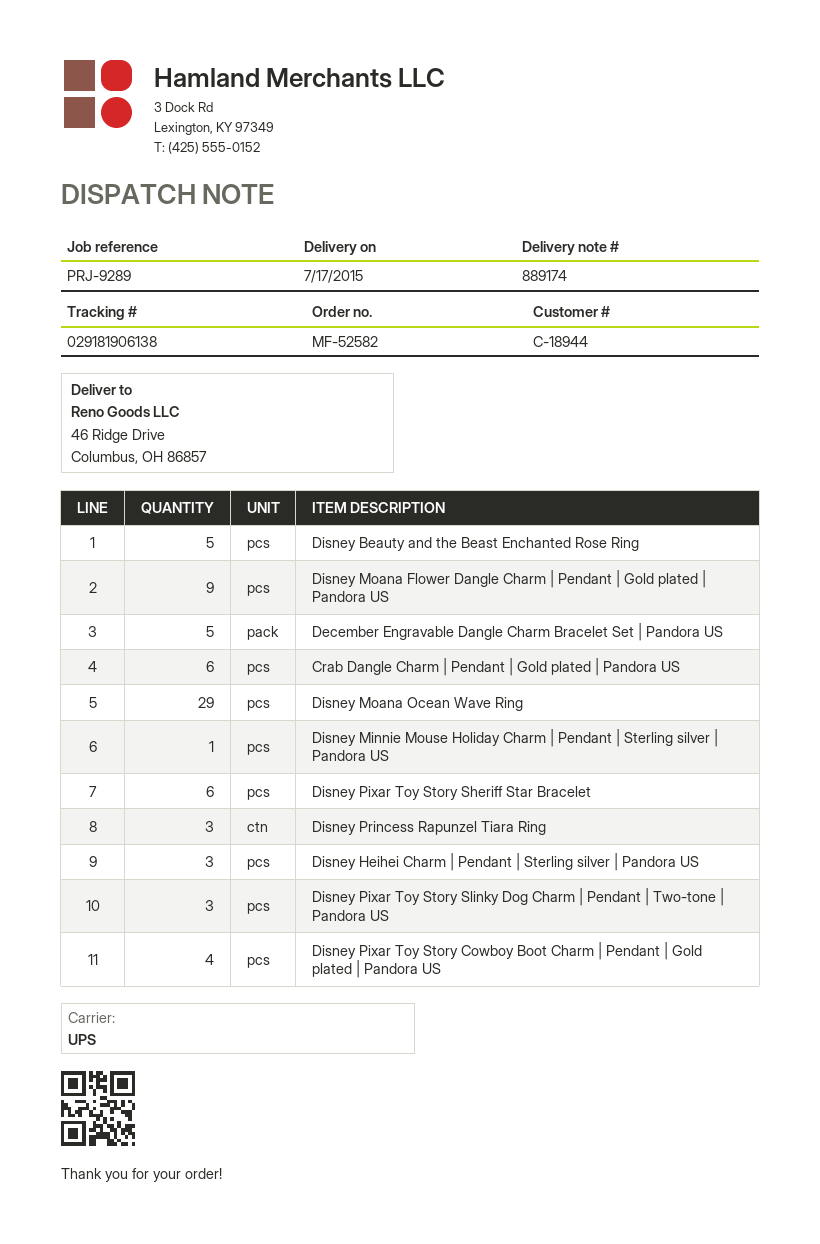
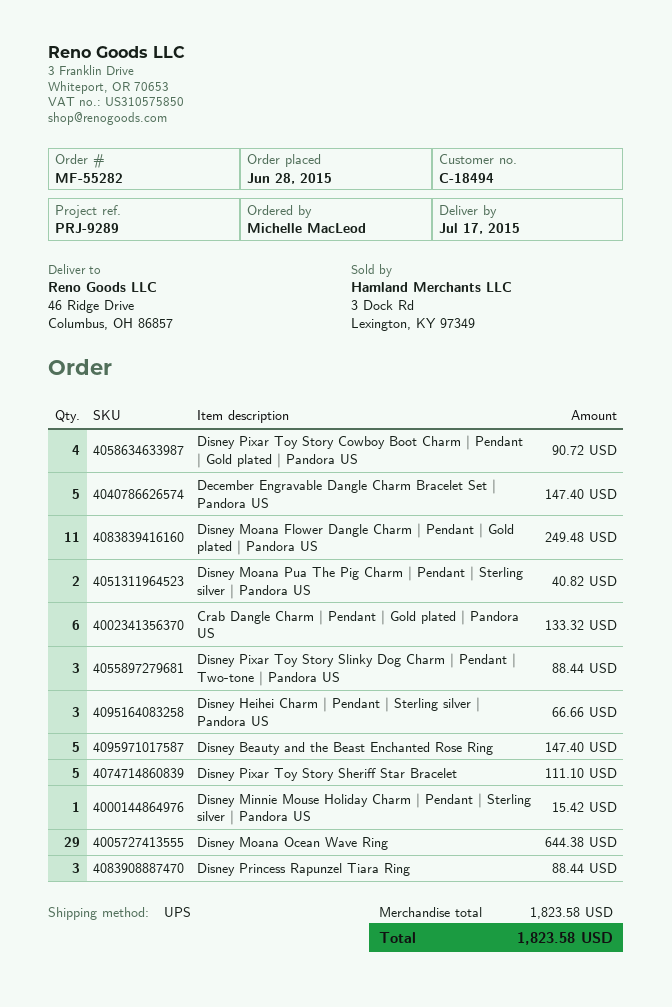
order number: MF-52582 -> MF-55282
customer number: C-18944 -> C-18494
Disney Moana Flower Dangle Charm | Pendant | Gold plated | Pandora US: 9 -> 11
Disney Pixar Toy Story Sheriff Star Bracelet: 6 -> 5
Disney Moana Pua The Pig Charm | Pendant | Sterling silver | Pandora US: none -> 2

